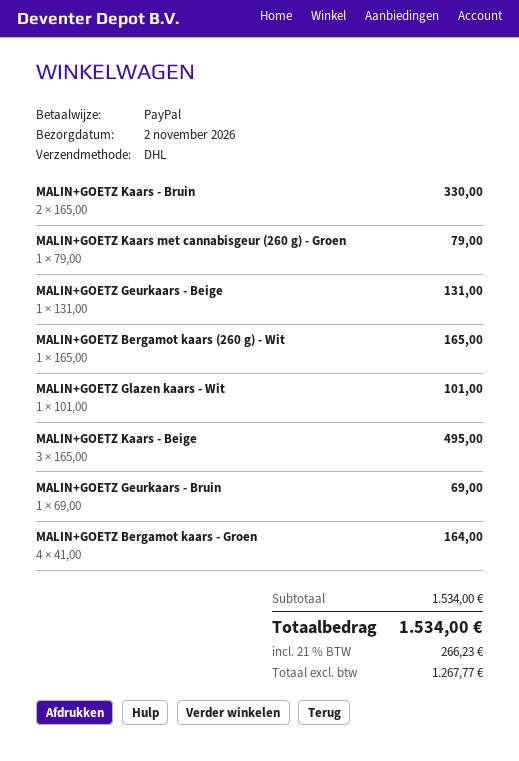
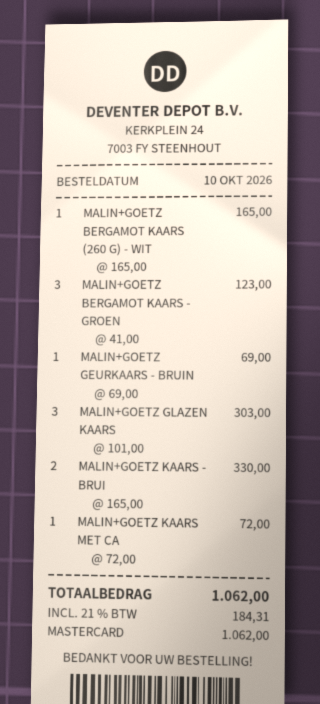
payment method: PayPal -> Mastercard
MALIN+GOETZ Kaars met cannabisgeur (260 g) - Groen: 1 x 79.00 = 79.00 -> 1 x 72.00 = 72.00
MALIN+GOETZ Geurkaars - Beige: 1 x 131.00 = 131.00 -> none
MALIN+GOETZ Glazen kaars - Wit: 1 x 101.00 = 101.00 -> 3 x 101.00 = 303.00
MALIN+GOETZ Kaars - Beige: 3 x 165.00 = 495.00 -> none
MALIN+GOETZ Bergamot kaars - Groen: 4 x 41.00 = 164.00 -> 3 x 41.00 = 123.00
tax: 21% = 266.23 -> 21% = 184.31
total: 1534.00 -> 1062.00

